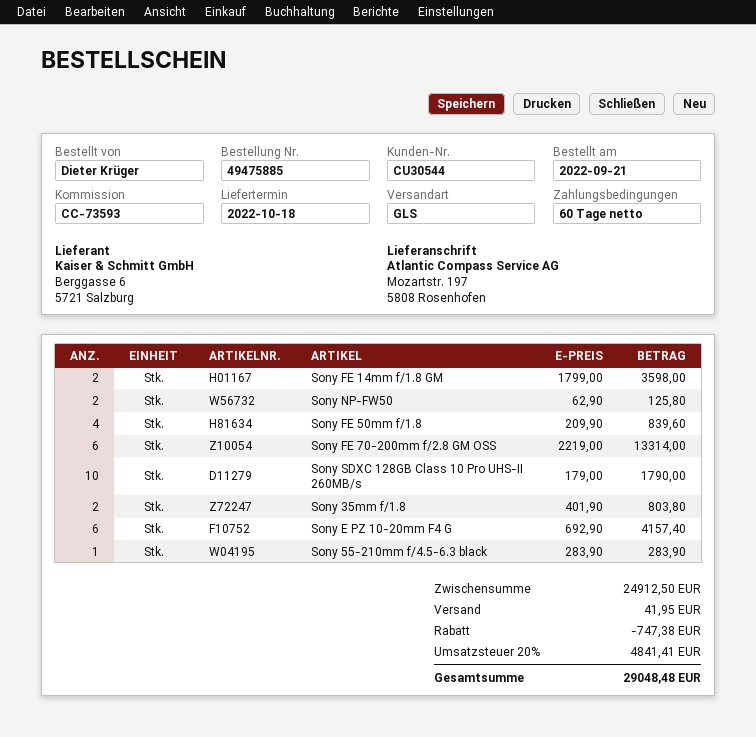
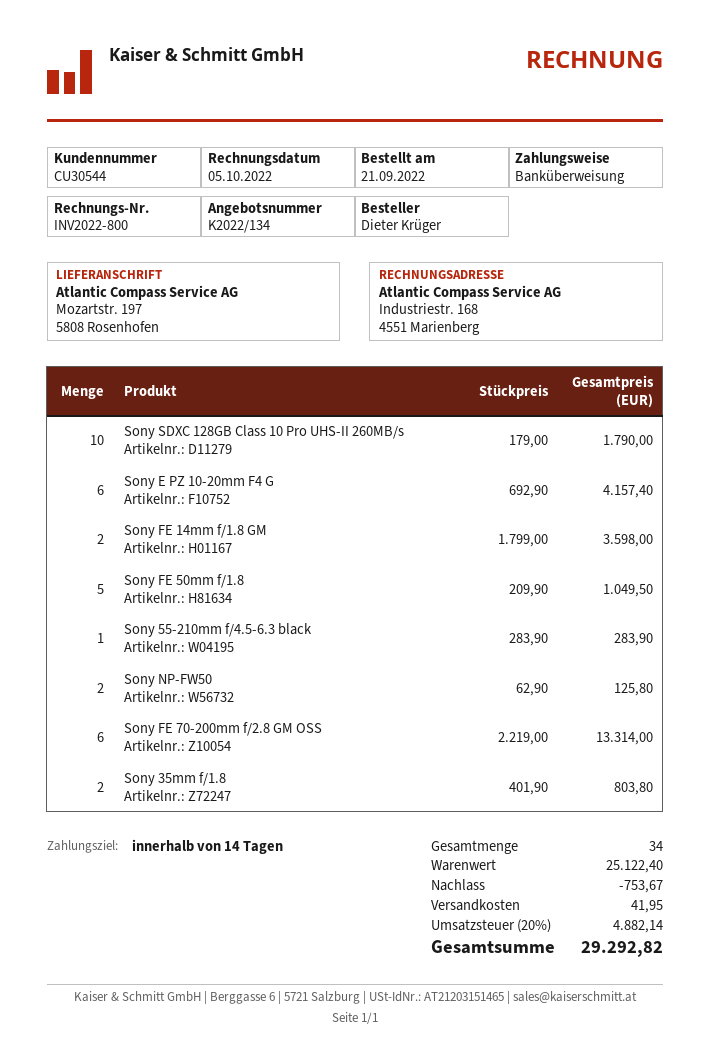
payment terms: 60 days -> 14 days
Sony FE 50mm f/1.8: 4 x 209.90 = 839.60 -> 5 x 209.90 = 1049.50
subtotal: 24912.50 -> 25122.40
discount: 747.38 -> 753.67
tax: 20% = 4841.41 -> 20% = 4882.14
total: 29048.48 -> 29292.82

